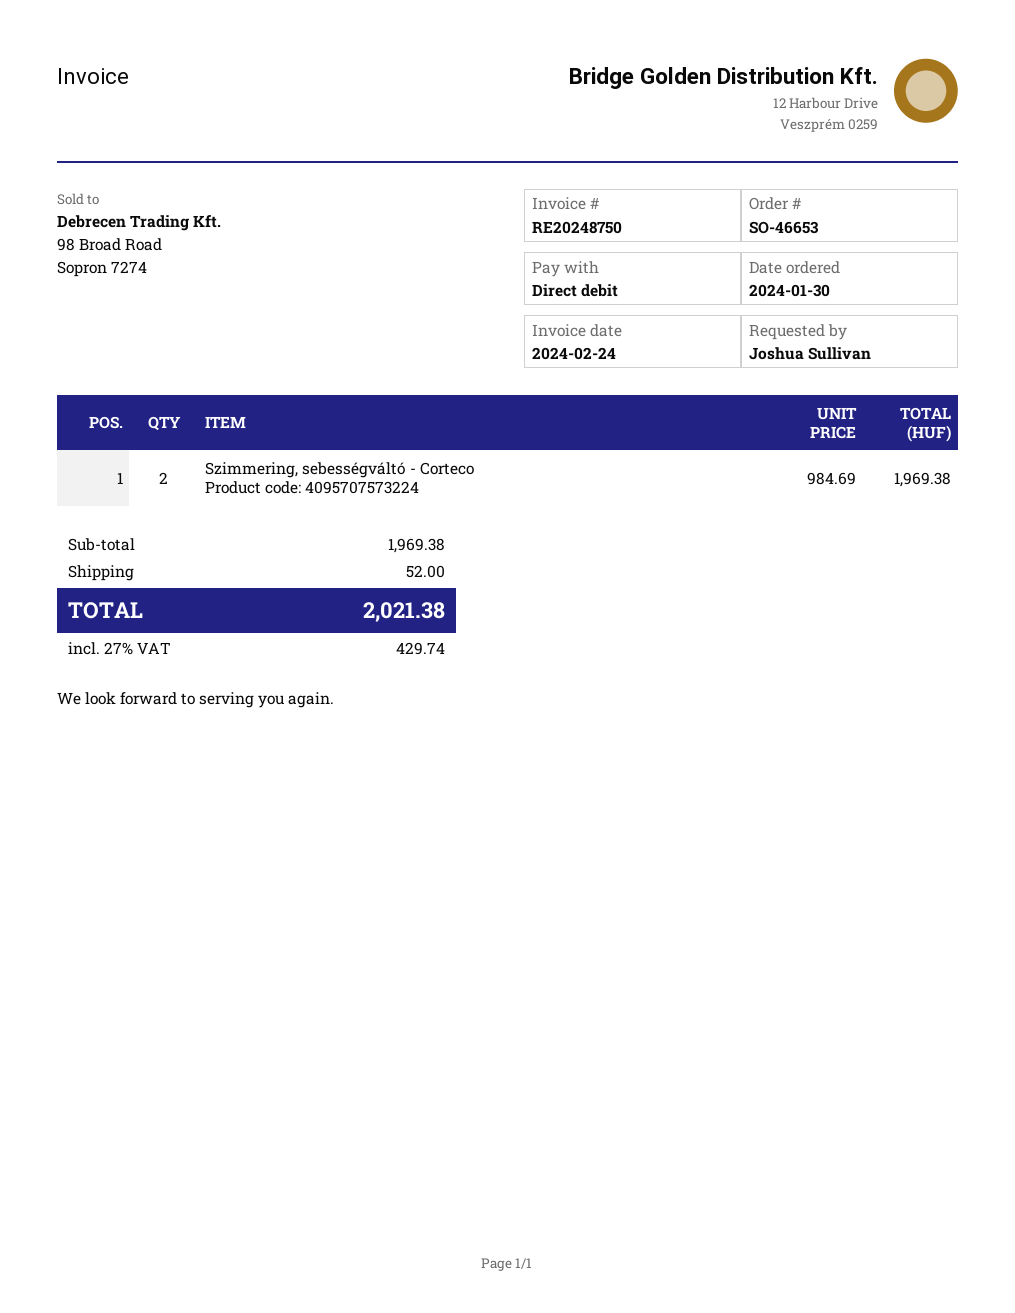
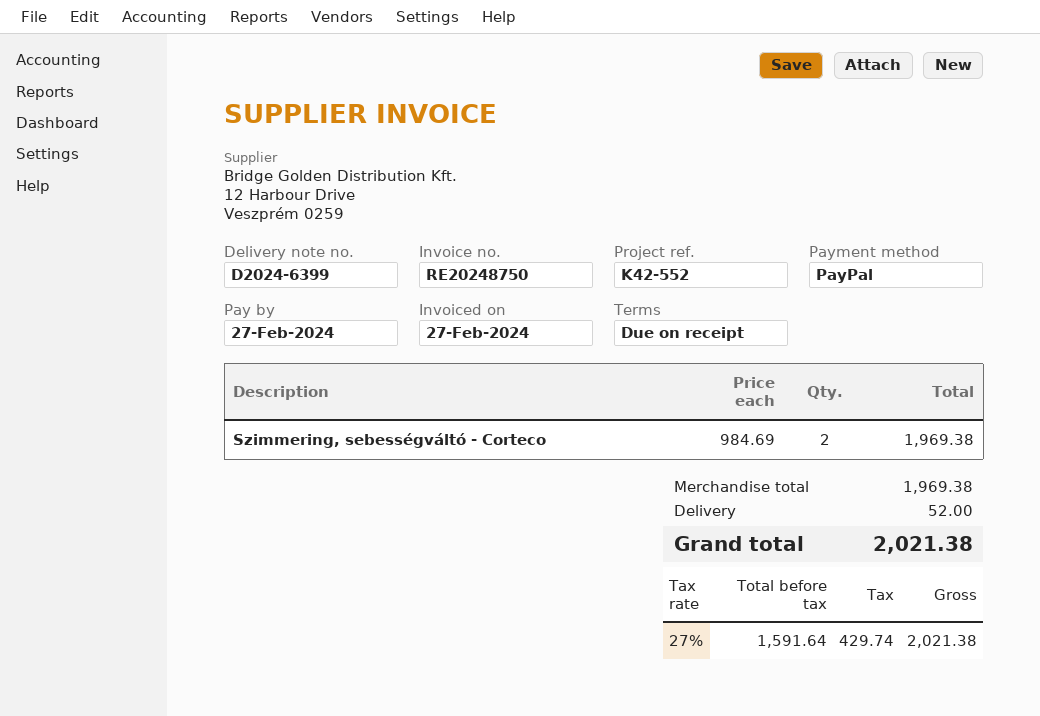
invoice date: 2024-02-24 -> 2024-02-27
payment method: direct debit -> PayPal

